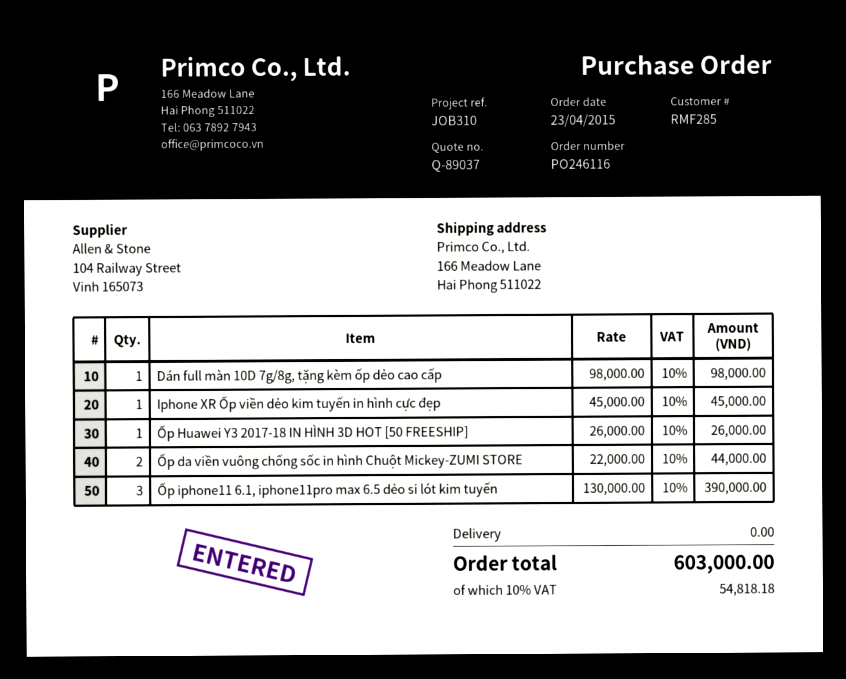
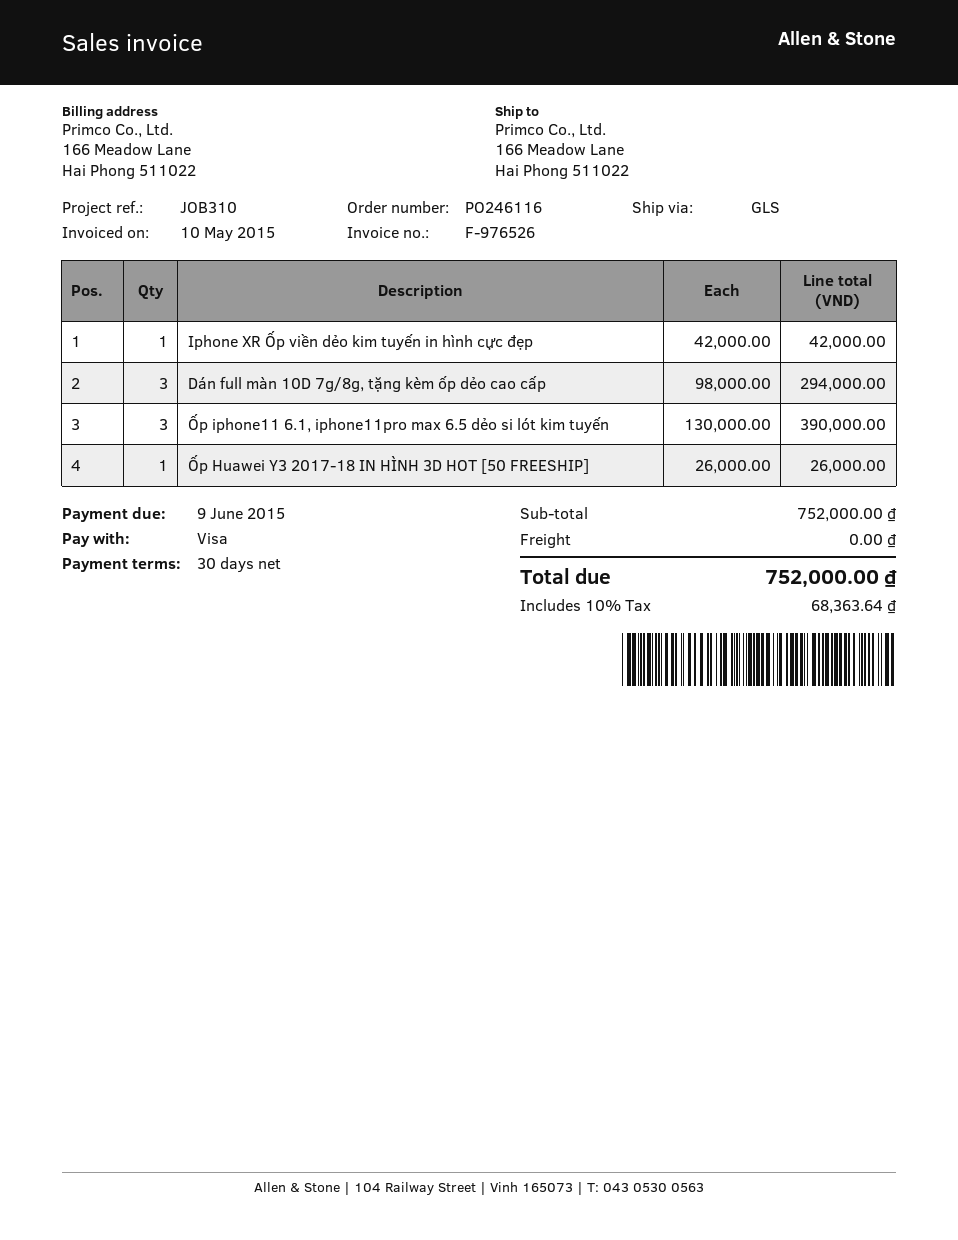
Dán full màn 10D 7g/8g, tặng kèm ốp dẻo cao cấp: 1 x 98000.00 = 98000.00 -> 3 x 98000.00 = 294000.00
Iphone XR Ốp viền dẻo kim tuyến in hình cực đẹp: 1 x 45000.00 = 45000.00 -> 1 x 42000.00 = 42000.00
Ốp da viền vuông chống sốc in hình Chuột Mickey-ZUMI STORE: 2 x 22000.00 = 44000.00 -> none
tax: 10% = 54818.18 -> 10% = 68363.64
total: 603000.00 -> 752000.00

